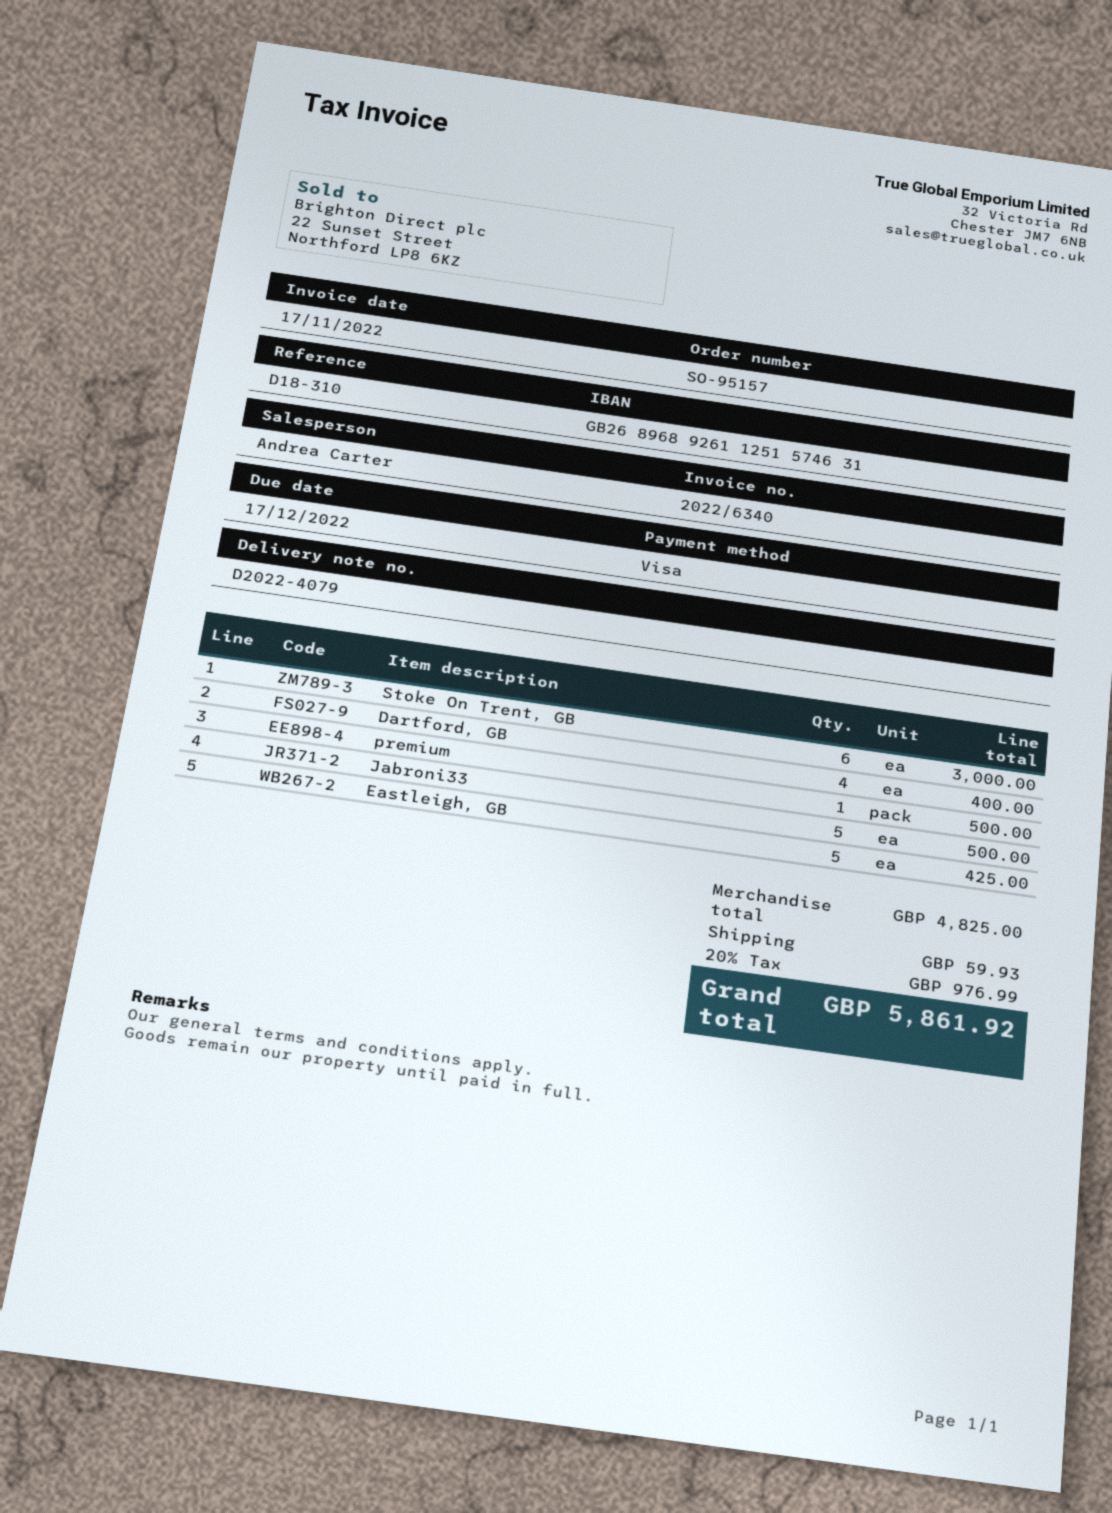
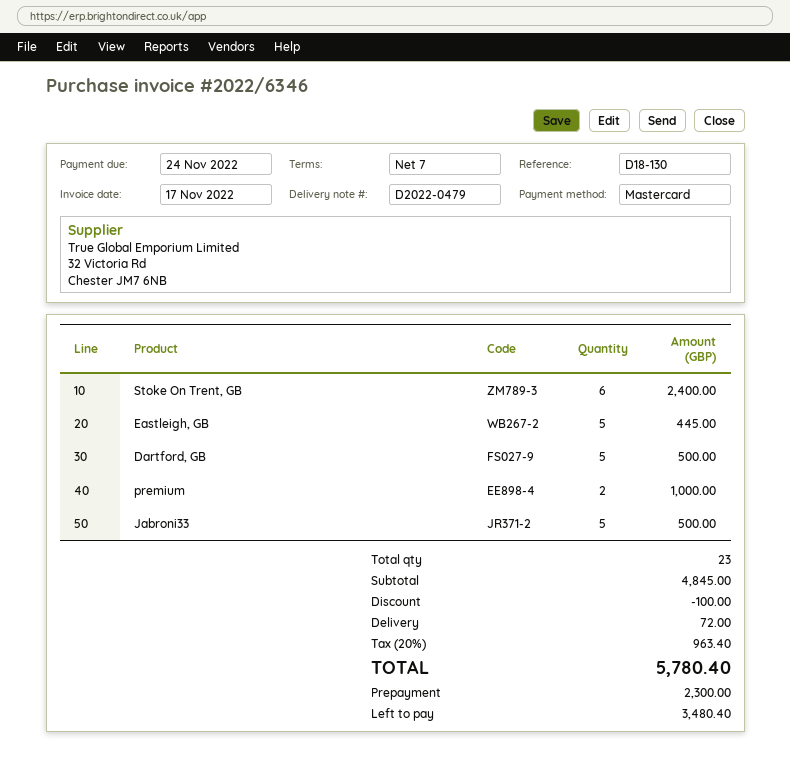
delivery note number: D2022-4079 -> D2022-0479
invoice number: 2022/6340 -> 2022/6346
due date: 2022-12-17 -> 2022-11-24
reference: D18-310 -> D18-130
payment method: Visa -> Mastercard
Stoke On Trent, GB: 6 for 3000.00 -> 6 for 2400.00
Dartford, GB: 4 for 400.00 -> 5 for 500.00
premium: 1 for 500.00 -> 2 for 1000.00
Eastleigh, GB: 5 for 425.00 -> 5 for 445.00
subtotal: 4825.00 -> 4845.00
discount: none -> 100.00
shipping: 59.93 -> 72.00
tax: 20% = 976.99 -> 20% = 963.40
total: 5861.92 -> 5780.40

